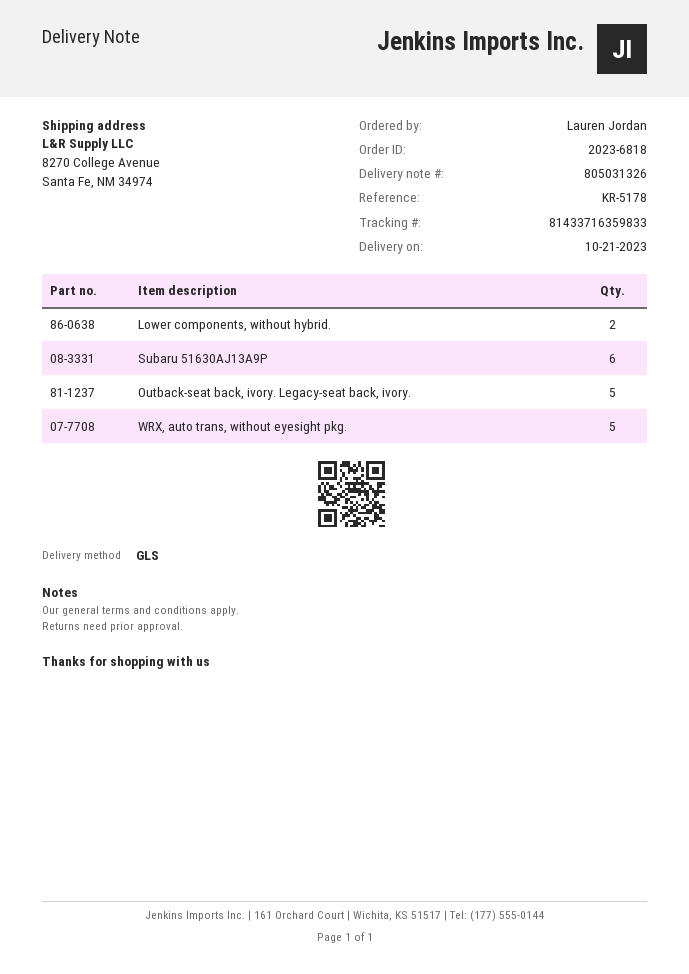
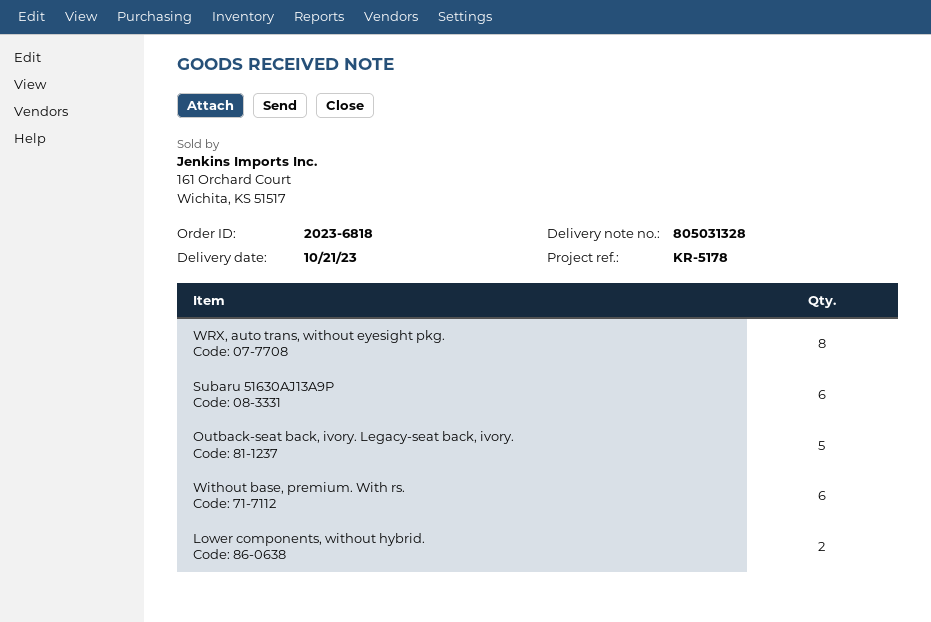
delivery note number: 805031326 -> 805031328
WRX, auto trans, without eyesight pkg.: 5 -> 8
Without base, premium. With rs.: none -> 6

